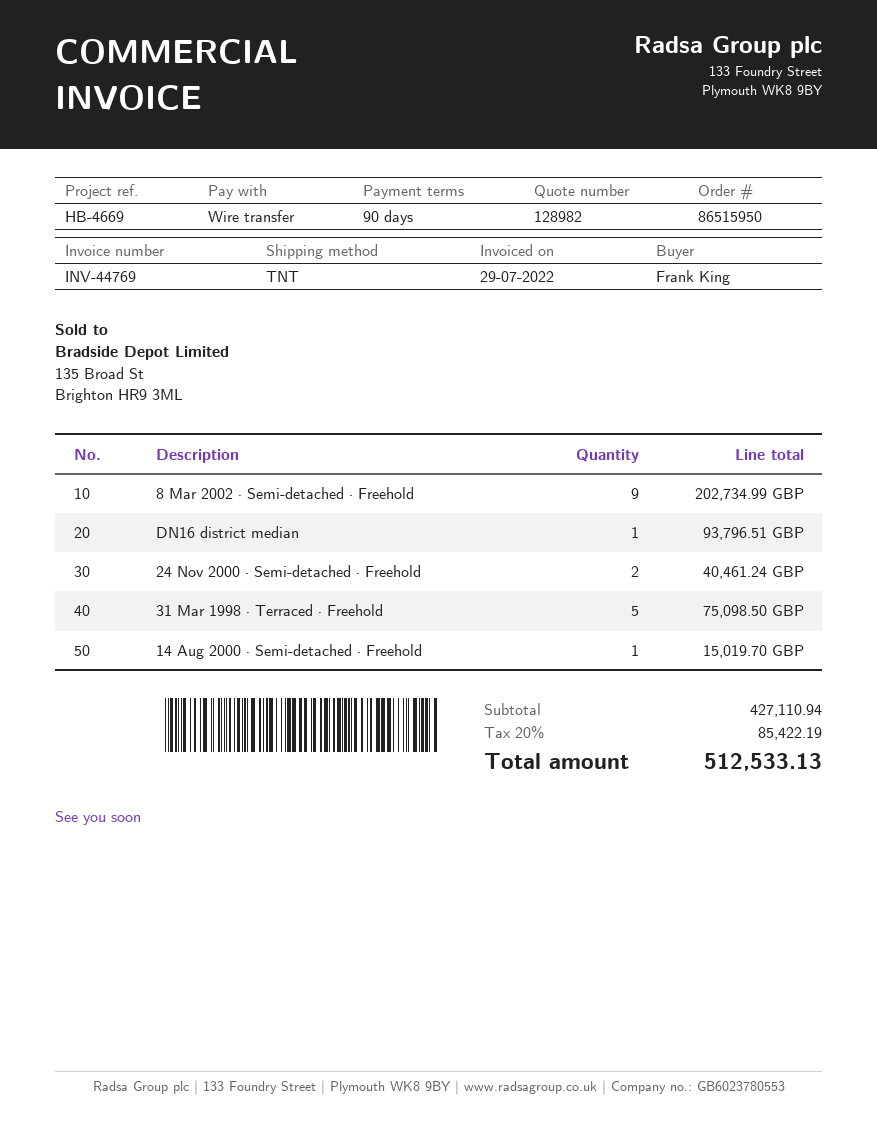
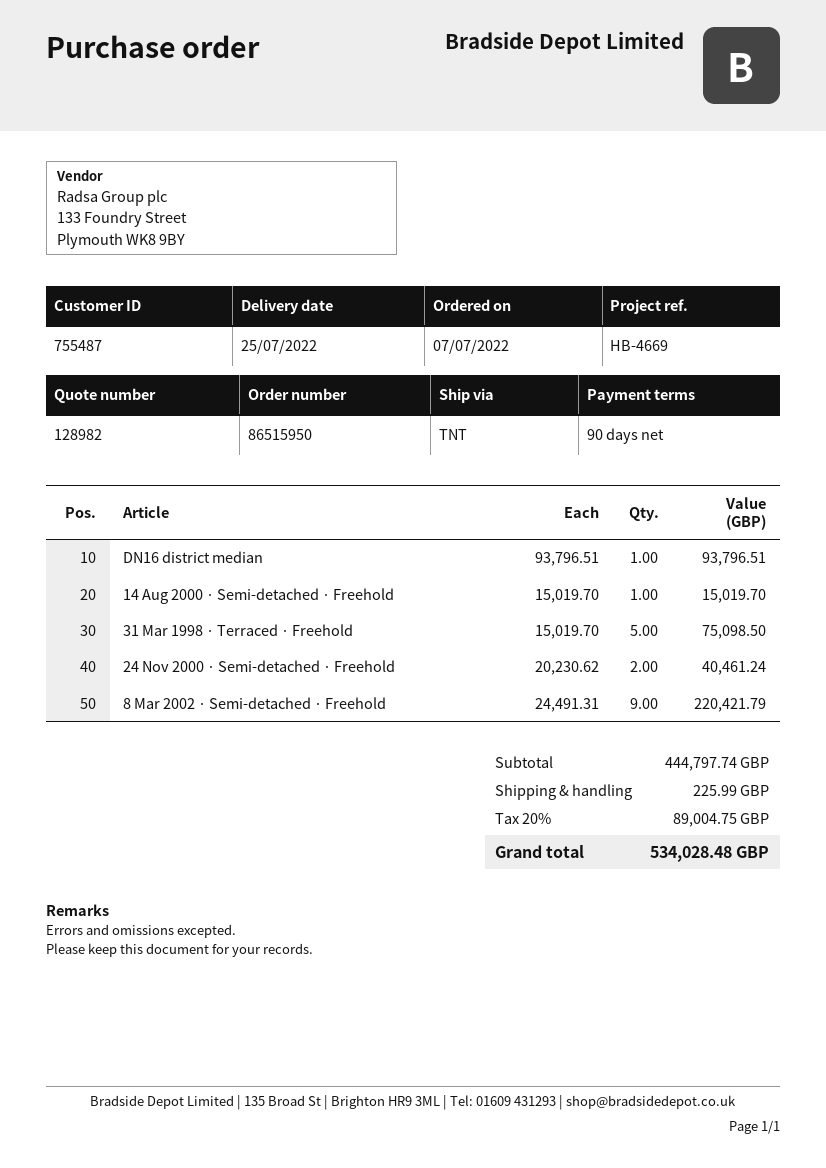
8 Mar 2002 · Semi-detached · Freehold: 9 for 202734.99 -> 9 for 220421.79
subtotal: 427110.94 -> 444797.74
shipping: none -> 225.99
tax: 20% = 85422.19 -> 20% = 89004.75
total: 512533.13 -> 534028.48

